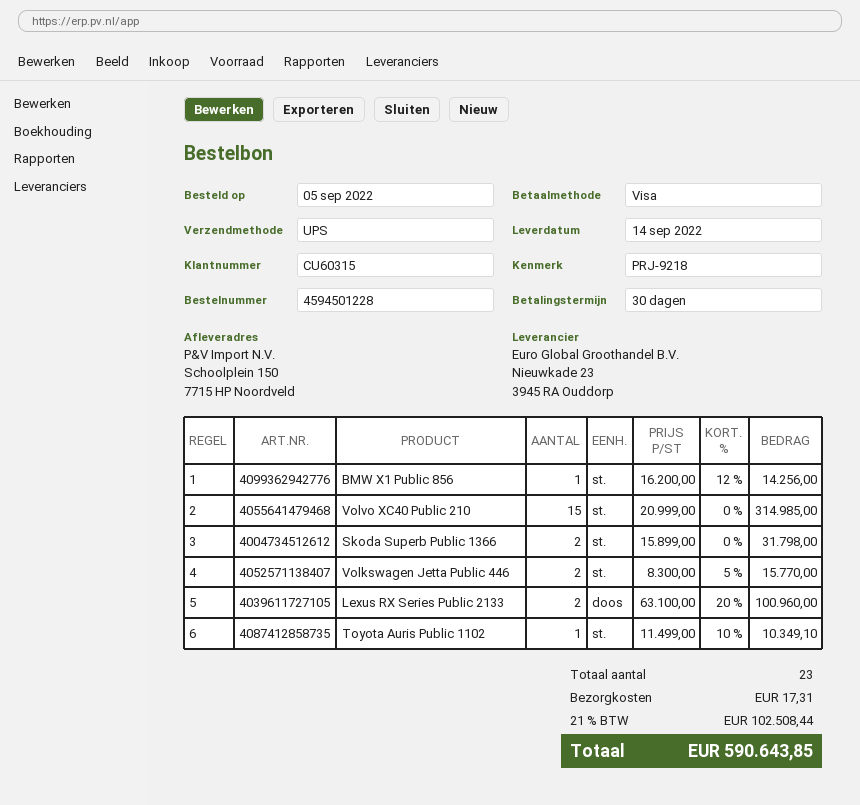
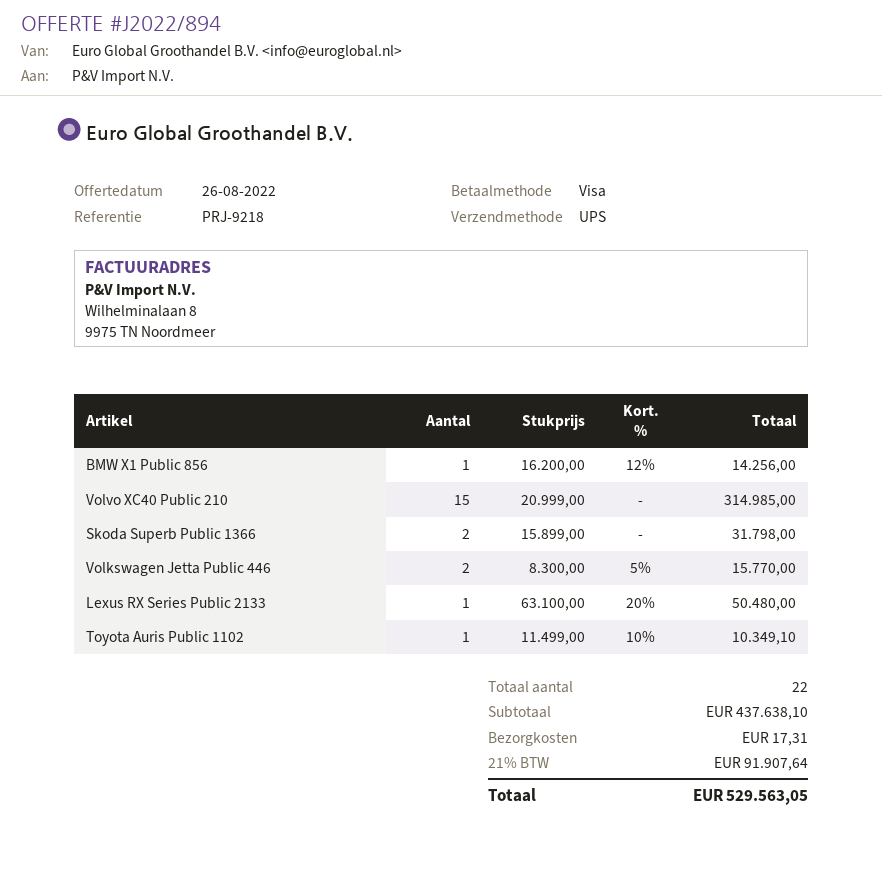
Lexus RX Series Public 2133: 2 x 63100.00 - 20% = 100960.00 -> 1 x 63100.00 - 20% = 50480.00
total quantity: 23 -> 22
tax: 21% = 102508.44 -> 21% = 91907.64
total: 590643.85 -> 529563.05

